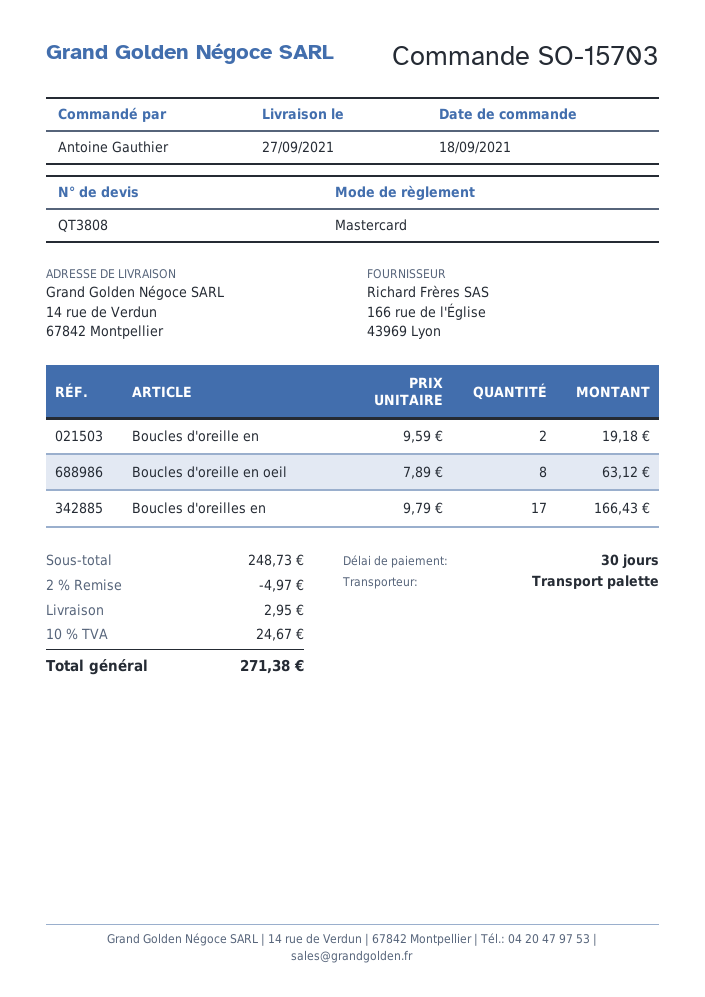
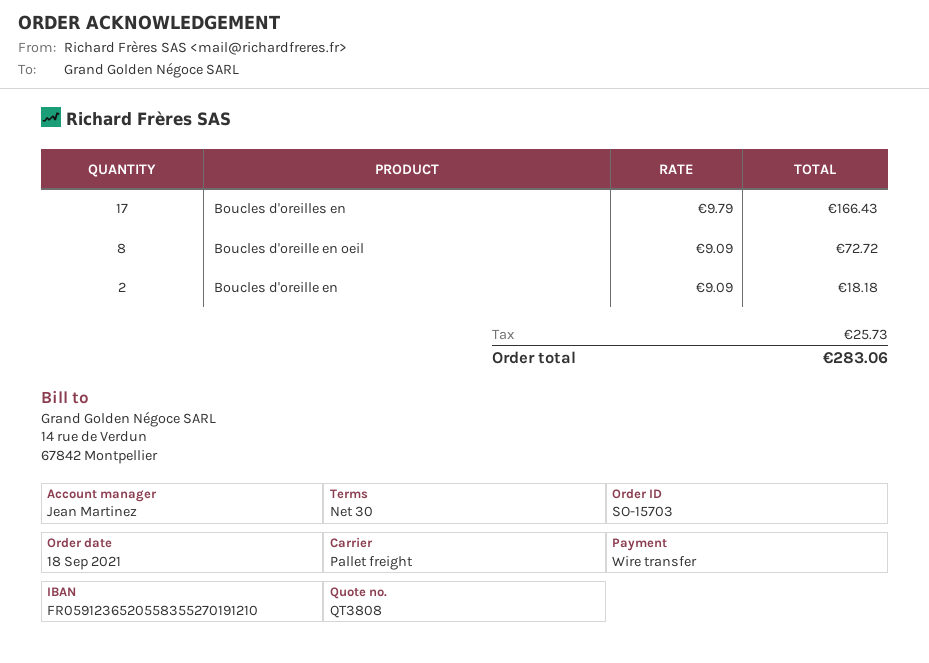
payment method: Mastercard -> bank transfer
Boucles d'oreille en: 2 x 9.59 = 19.18 -> 2 x 9.09 = 18.18
Boucles d'oreille en oeil: 8 x 7.89 = 63.12 -> 8 x 9.09 = 72.72
discount: 2% = 4.97 -> none
shipping: 2.95 -> none
tax: 24.67 -> 25.73
total: 271.38 -> 283.06

